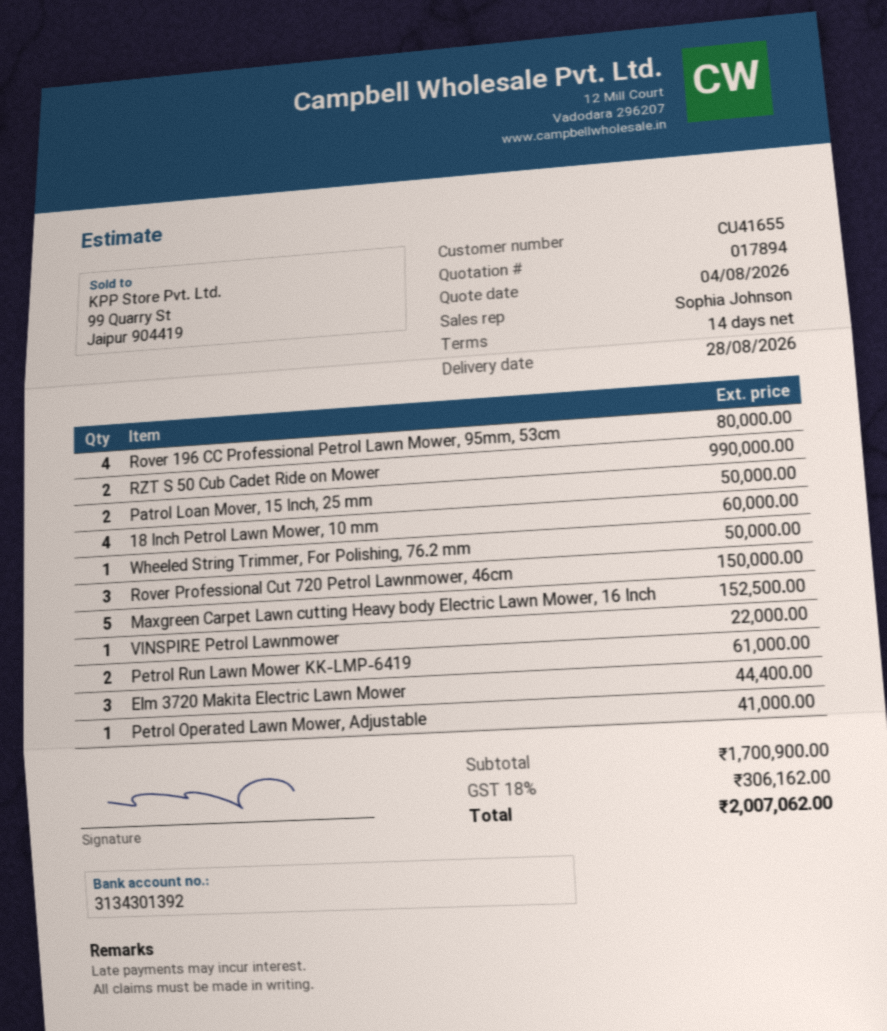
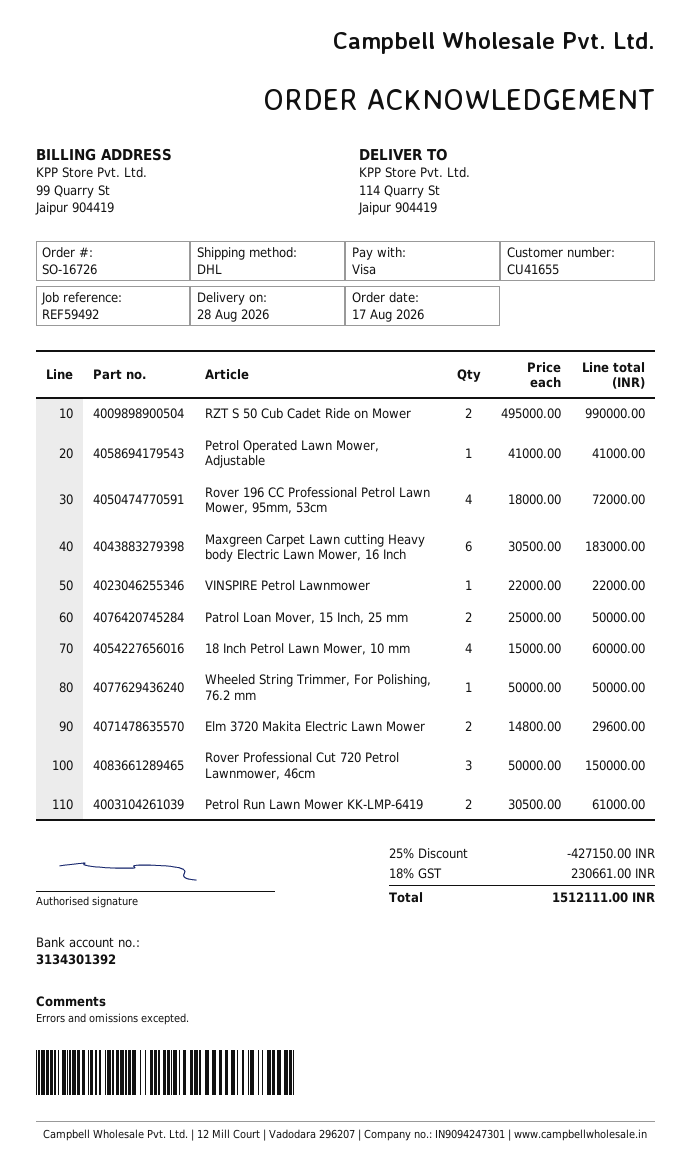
Rover 196 CC Professional Petrol Lawn Mower, 95mm, 53cm: 4 for 80000.00 -> 4 for 72000.00
Maxgreen Carpet Lawn cutting Heavy body Electric Lawn Mower, 16 Inch: 5 for 152500.00 -> 6 for 183000.00
Elm 3720 Makita Electric Lawn Mower: 3 for 44400.00 -> 2 for 29600.00
discount: none -> 25% = 427150.00
tax: 18% = 306162.00 -> 18% = 230661.00
total: 2007062.00 -> 1512111.00

